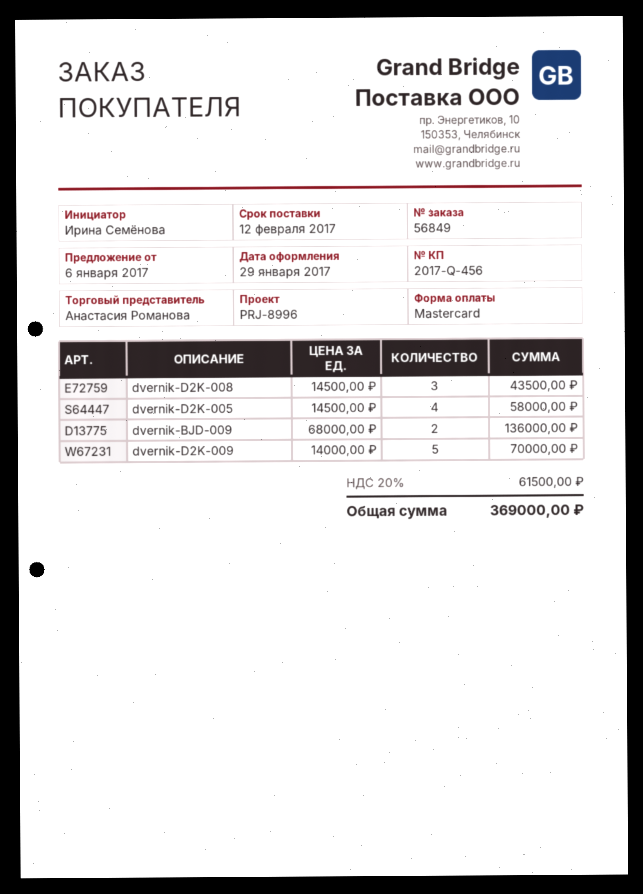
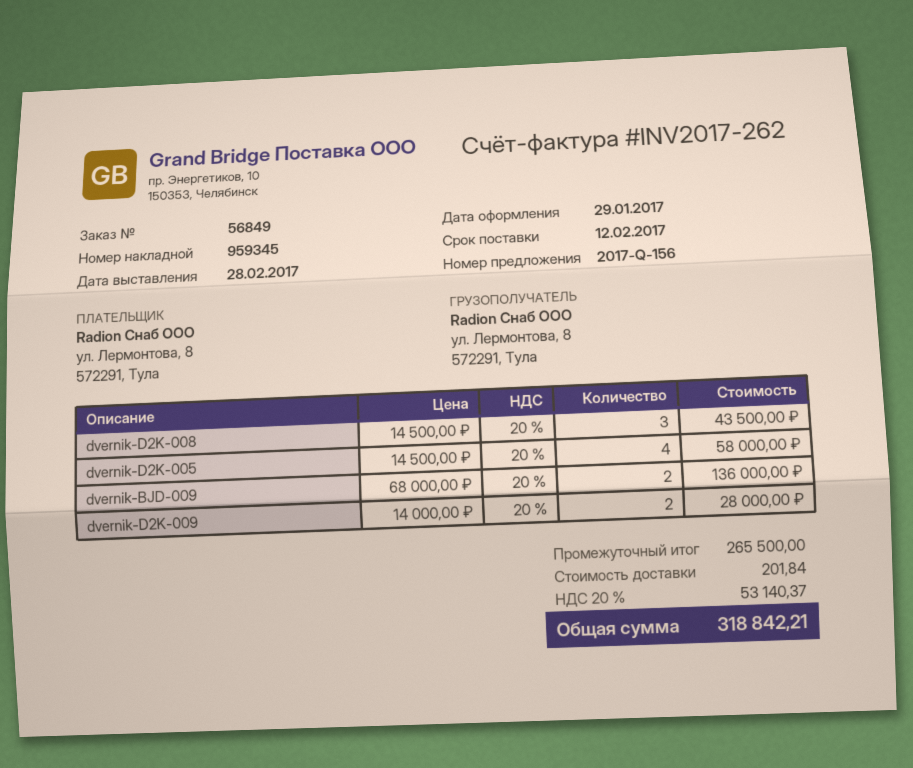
quote number: 2017-Q-456 -> 2017-Q-156
dvernik-D2K-009: 5 x 14000.00 = 70000.00 -> 2 x 14000.00 = 28000.00
shipping: none -> 201.84
tax: 20% = 61500.00 -> 20% = 53140.37
total: 369000.00 -> 318842.21

